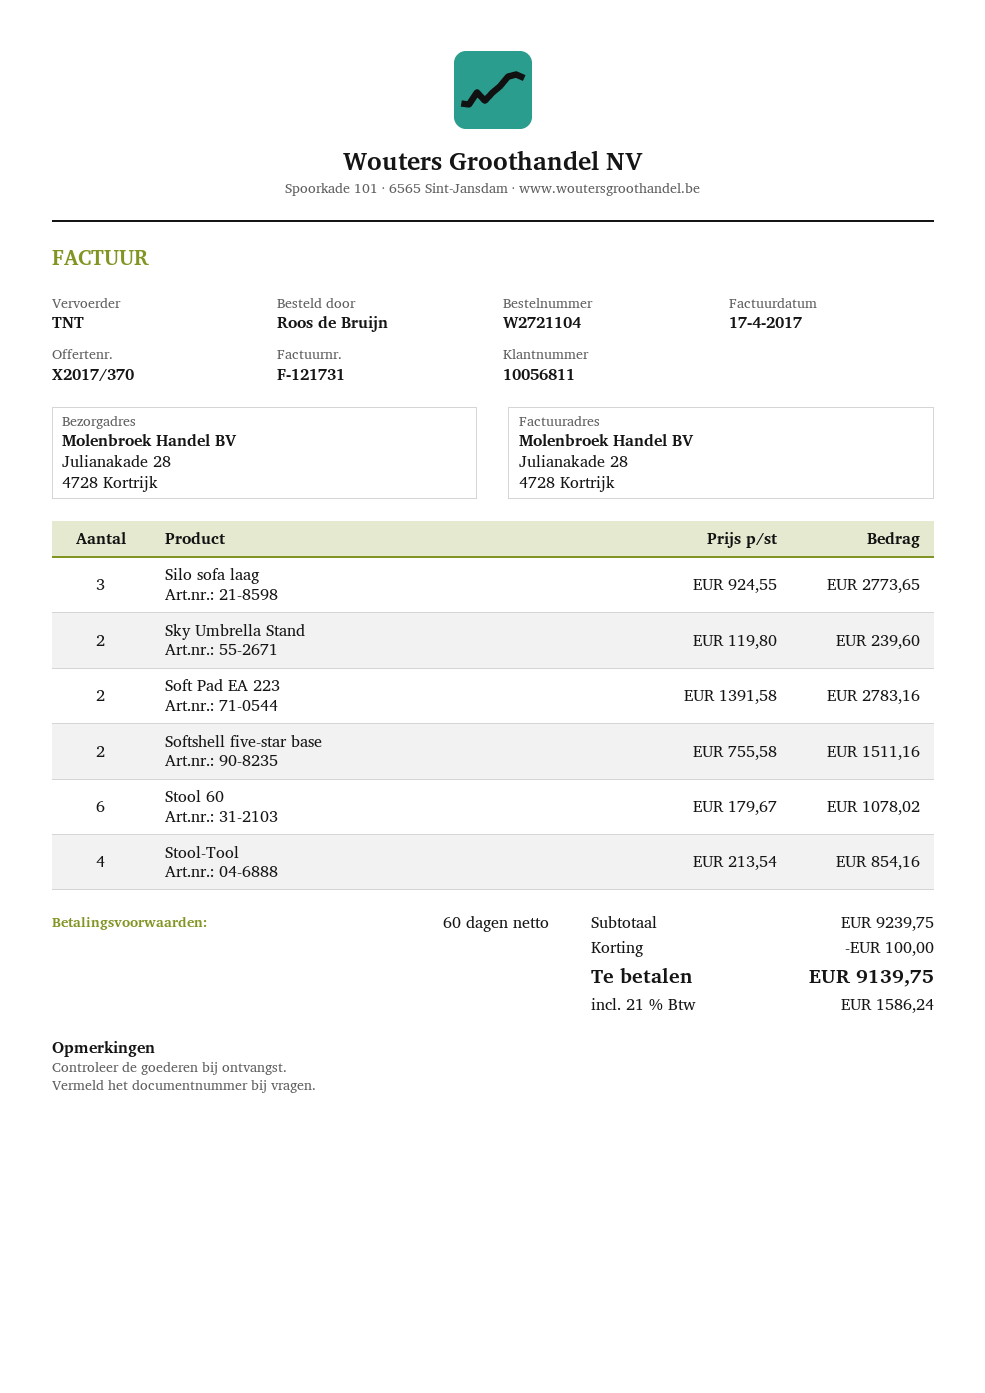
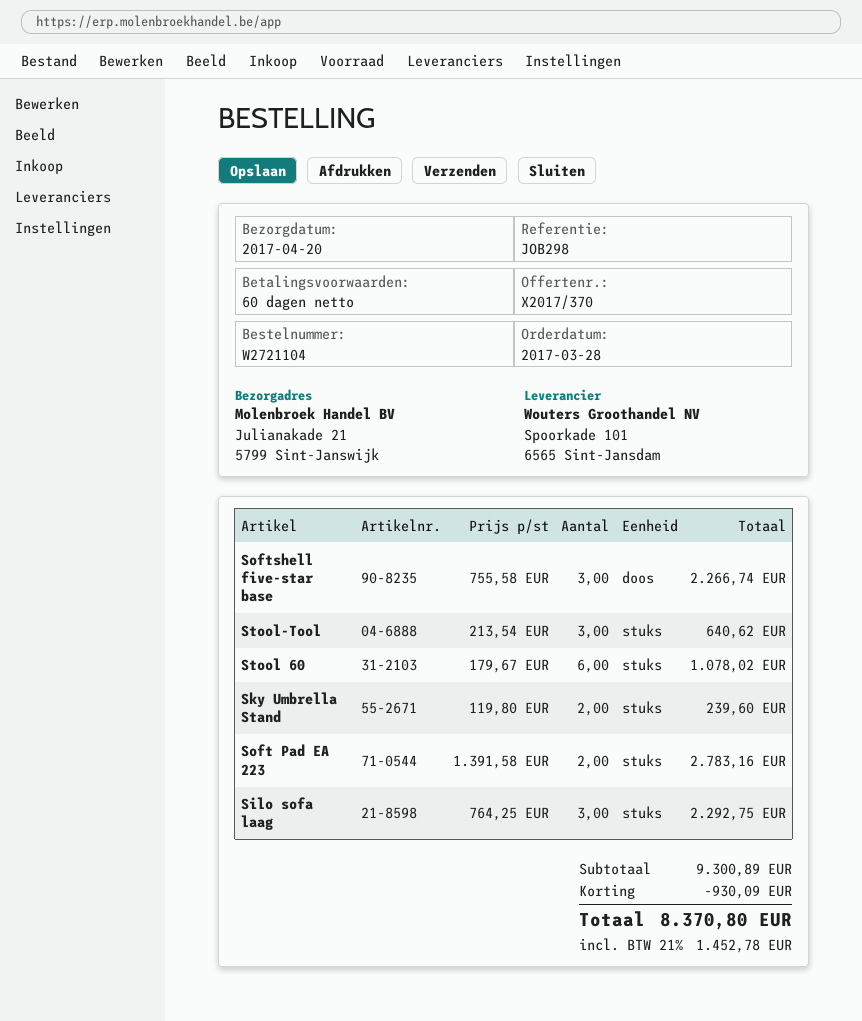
ship to: Julianakade 28, 4728 Kortrijk -> Julianakade 21, 5799 Sint-Janswijk
Silo sofa laag: 3 x 924.55 = 2773.65 -> 3 x 764.25 = 2292.75
Softshell five-star base: 2 x 755.58 = 1511.16 -> 3 x 755.58 = 2266.74
Stool-Tool: 4 x 213.54 = 854.16 -> 3 x 213.54 = 640.62
subtotal: 9239.75 -> 9300.89
discount: 100.00 -> 930.09
tax: 21% = 1586.24 -> 21% = 1452.78
total: 9139.75 -> 8370.80

